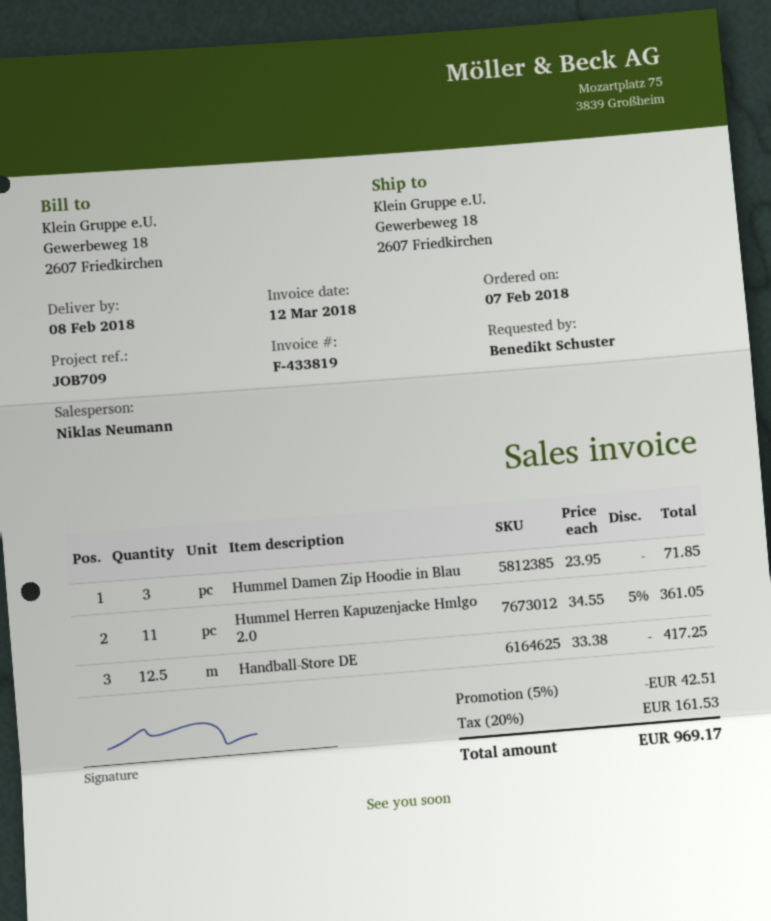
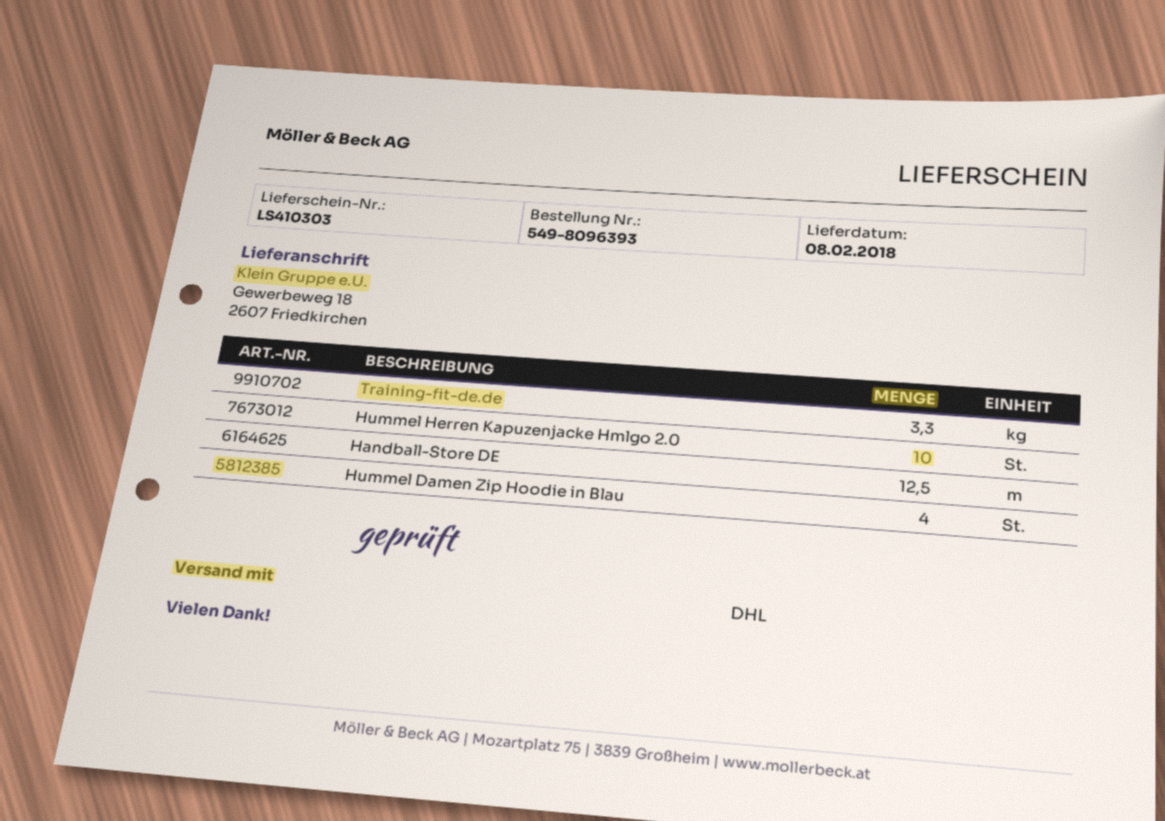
Hummel Damen Zip Hoodie in Blau: 3 -> 4
Hummel Herren Kapuzenjacke Hmlgo 2.0: 11 -> 10
Training-fit-de.de: none -> 3.3

